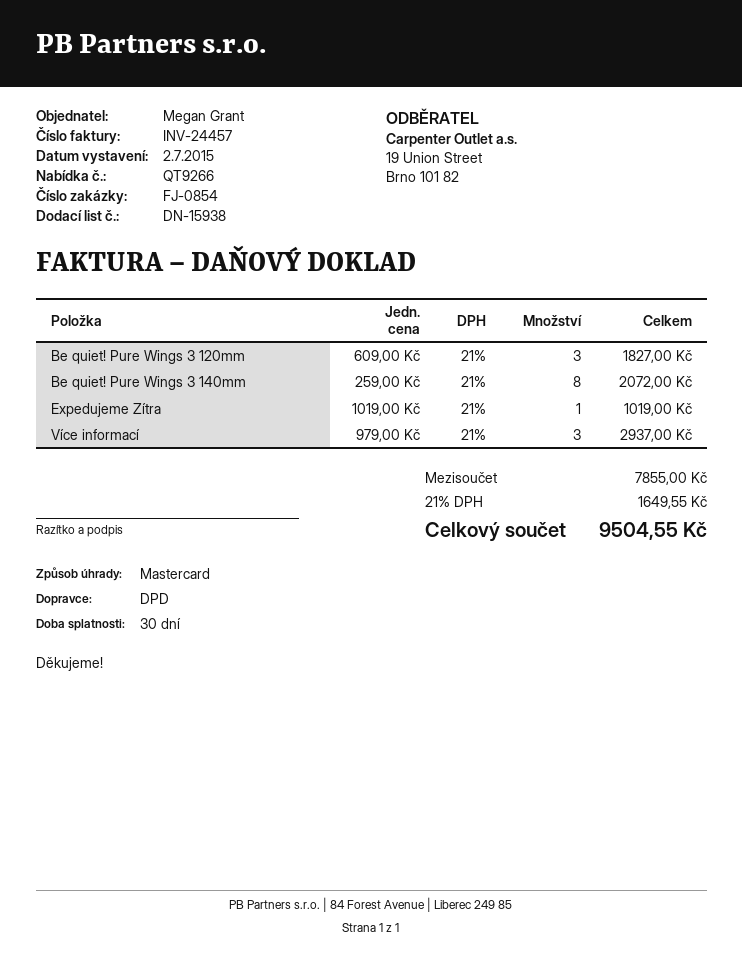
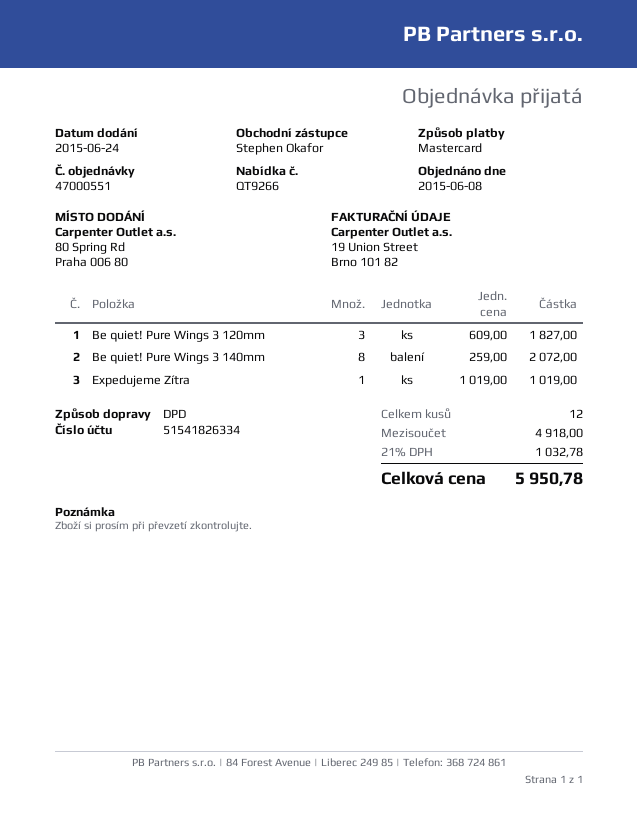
Více informací: 3 x 979.00 = 2937.00 -> none
subtotal: 7855.00 -> 4918.00
tax: 21% = 1649.55 -> 21% = 1032.78
total: 9504.55 -> 5950.78

